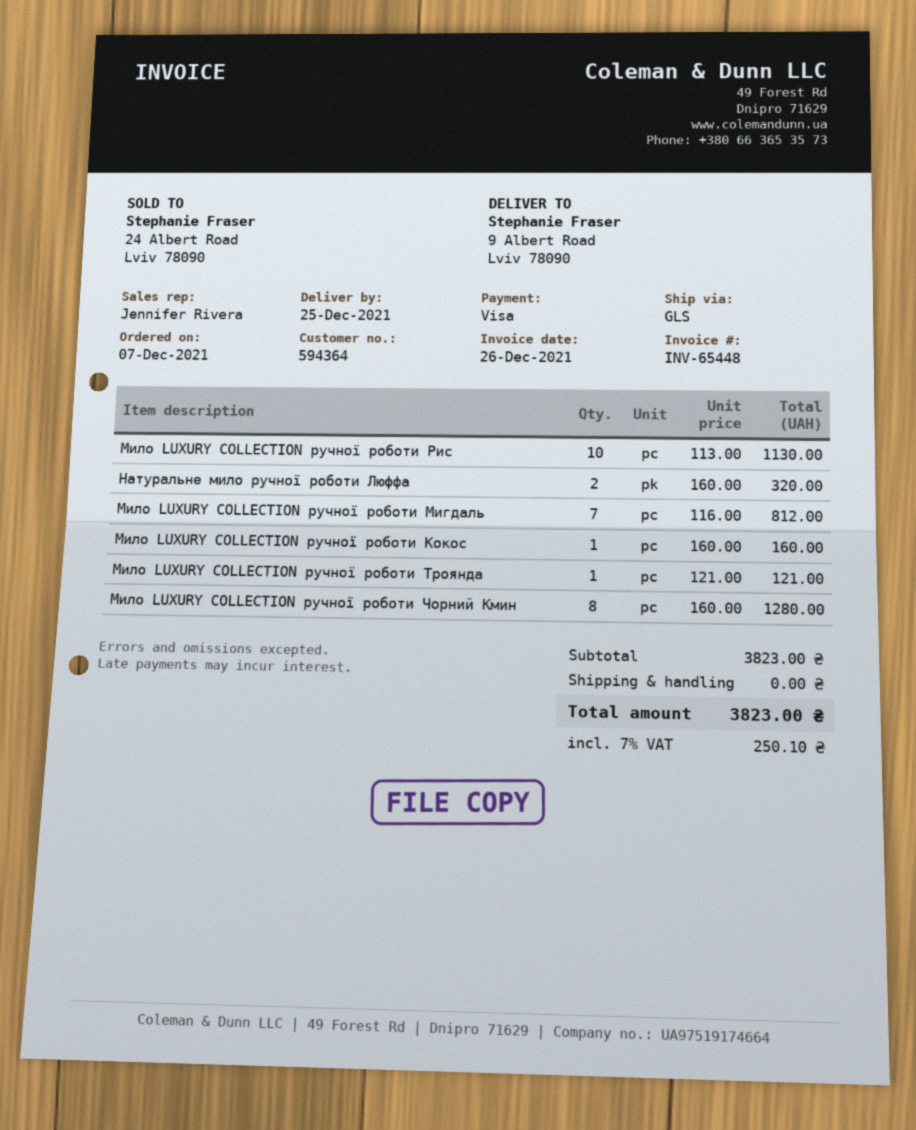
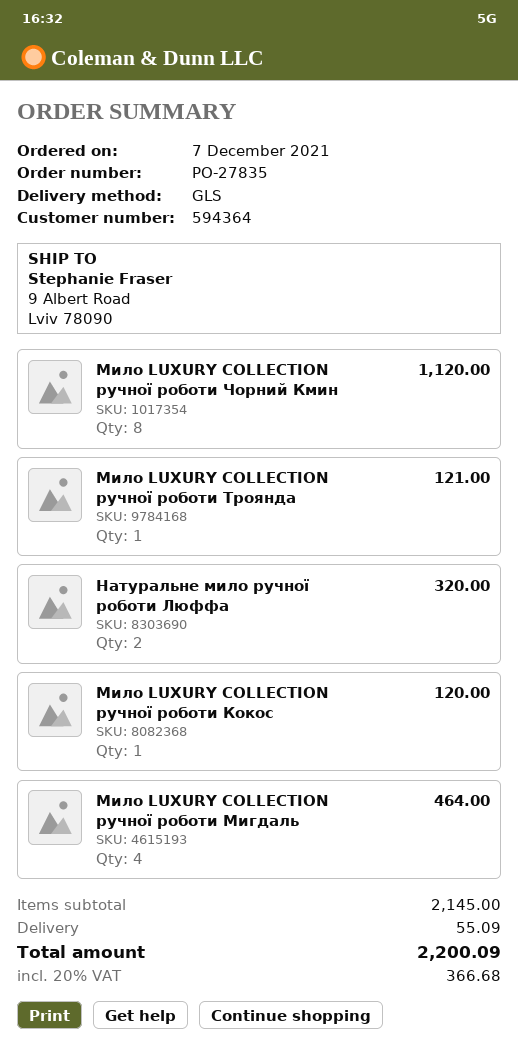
Мило LUXURY COLLECTION ручної роботи Рис: 10 for 1130.00 -> none
Мило LUXURY COLLECTION ручної роботи Мигдаль: 7 for 812.00 -> 4 for 464.00
Мило LUXURY COLLECTION ручної роботи Кокос: 1 for 160.00 -> 1 for 120.00
Мило LUXURY COLLECTION ручної роботи Чорний Кмин: 8 for 1280.00 -> 8 for 1120.00
subtotal: 3823.00 -> 2145.00
shipping: 0.00 -> 55.09
tax: 7% = 250.10 -> 20% = 366.68
total: 3823.00 -> 2200.09

